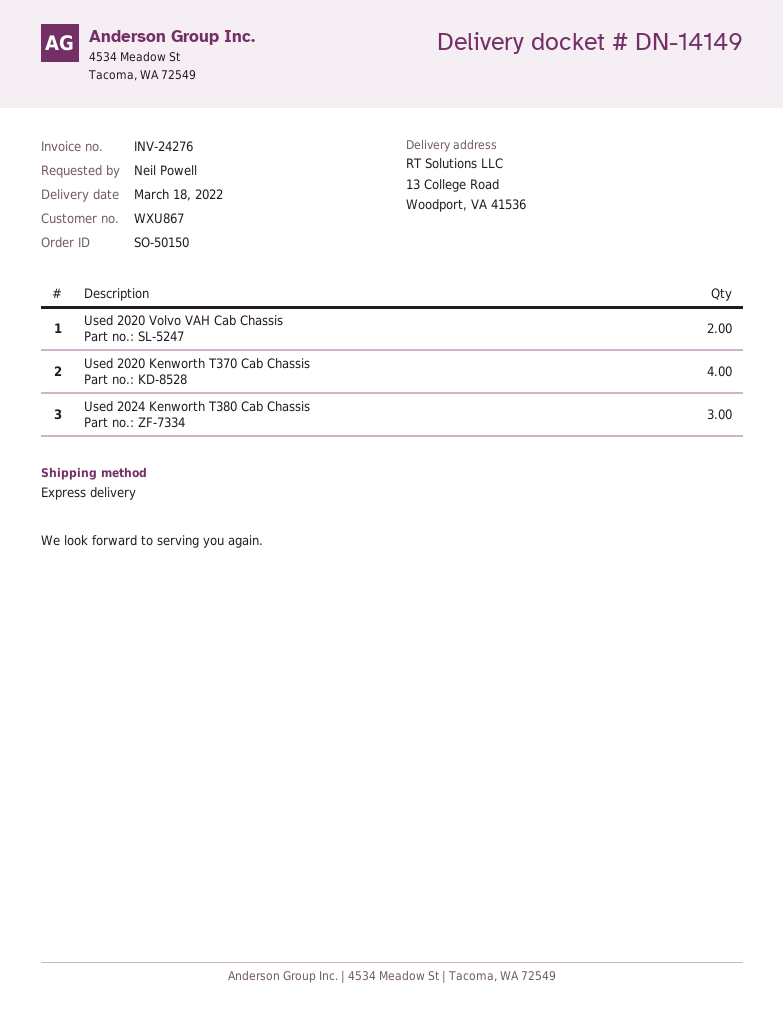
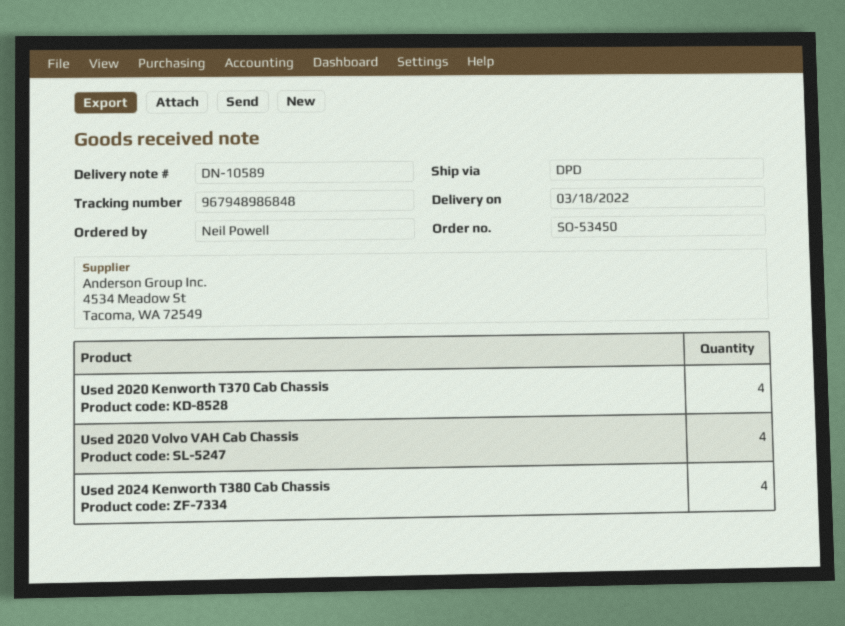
order number: SO-50150 -> SO-53450
delivery note number: DN-14149 -> DN-10589
shipping method: express -> DPD
Used 2020 Volvo VAH Cab Chassis: 2 -> 4
Used 2024 Kenworth T380 Cab Chassis: 3 -> 4

